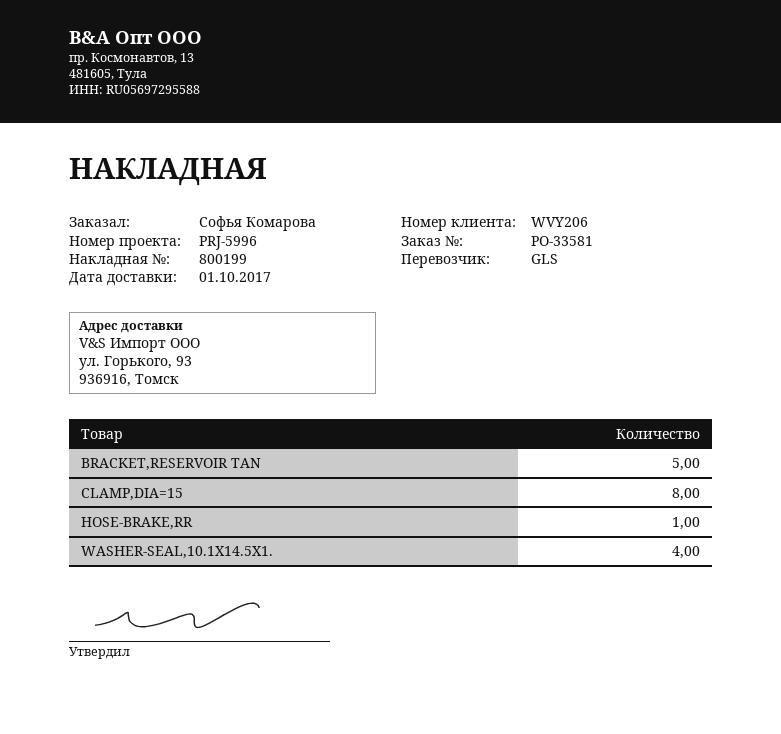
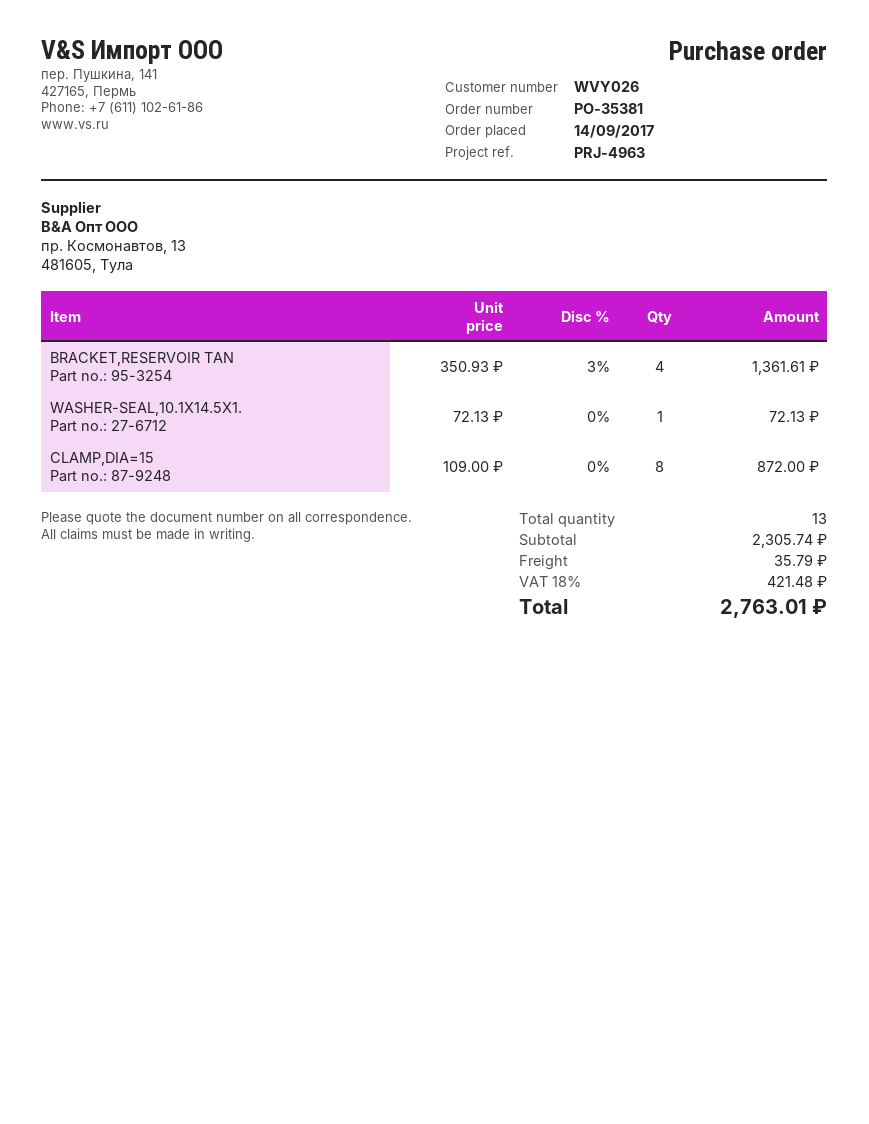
order number: PO-33581 -> PO-35381
customer number: WVY206 -> WVY026
reference: PRJ-5996 -> PRJ-4963
BRACKET,RESERVOIR TAN: 5 -> 4
HOSE-BRAKE,RR: 1 -> none
WASHER-SEAL,10.1X14.5X1.: 4 -> 1

